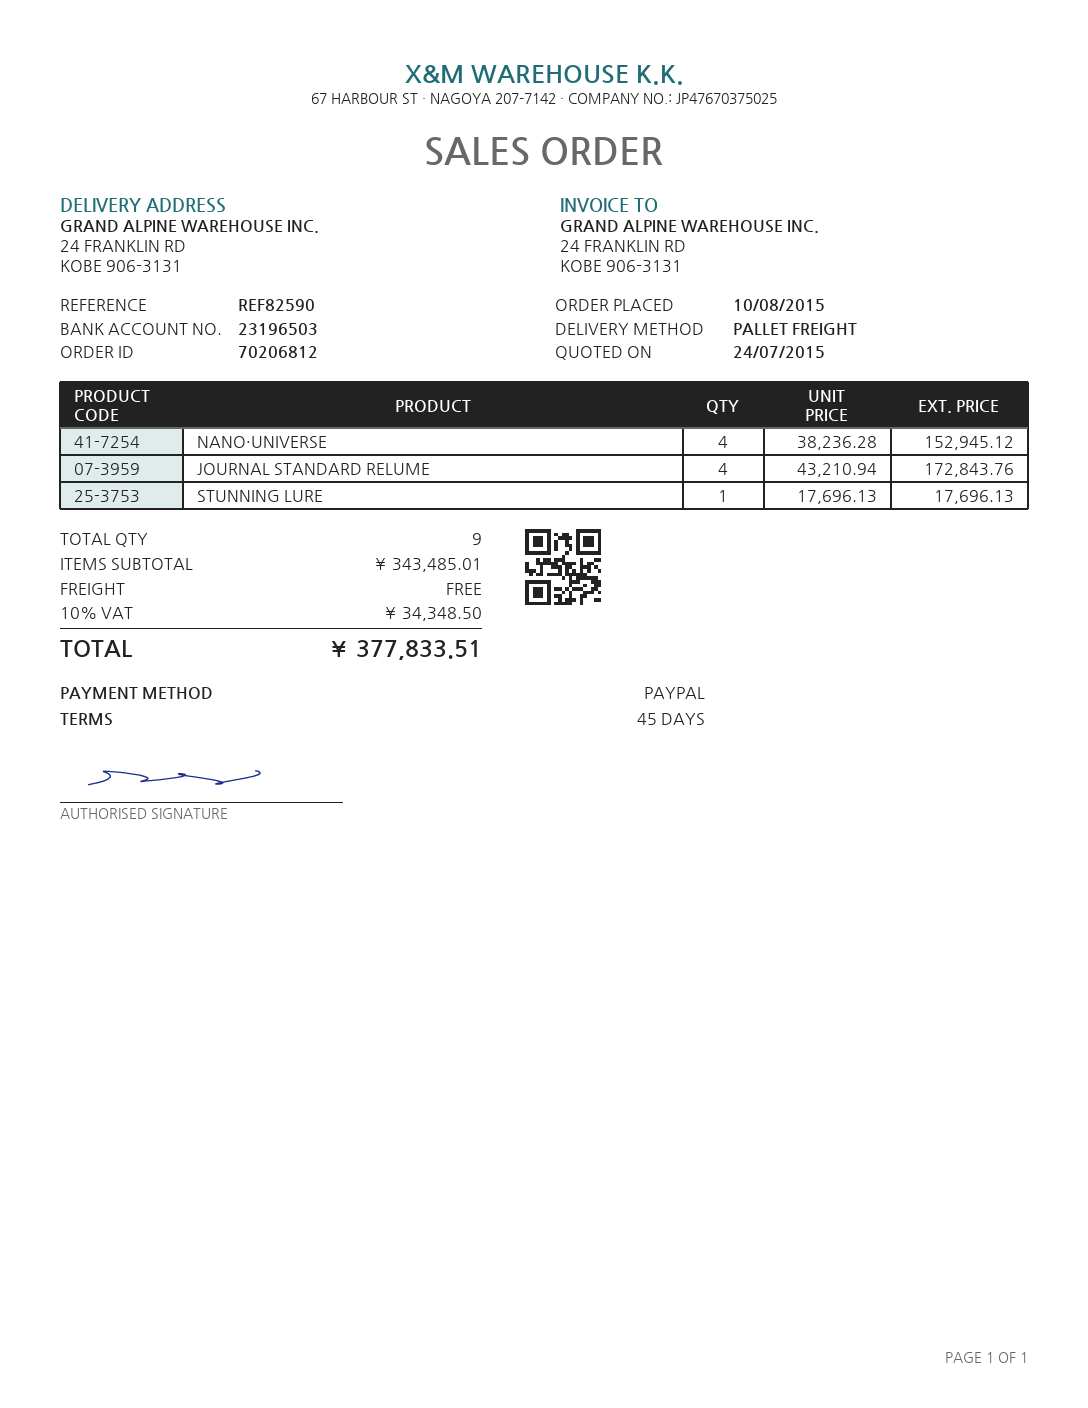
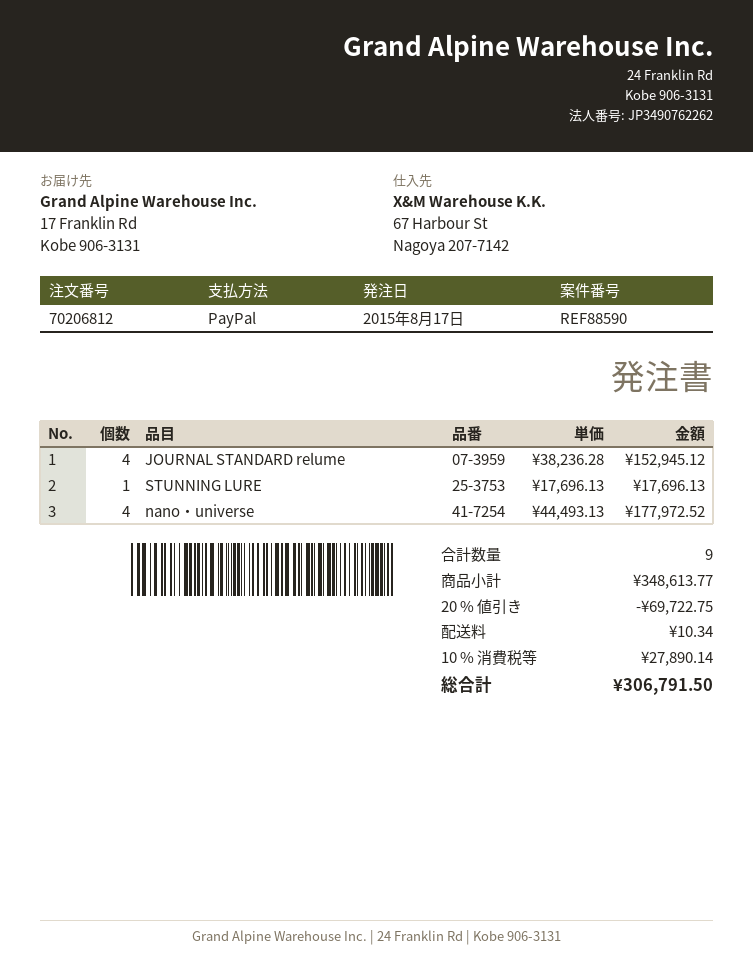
order date: 2015-08-10 -> 2015-08-17
reference: REF82590 -> REF88590
ship to: 24 FRANKLIN RD, KOBE 906-3131 -> 17 Franklin Rd, Kobe 906-3131
NANO・UNIVERSE: 4 x 38236.28 = 152945.12 -> 4 x 44493.13 = 177972.52
JOURNAL STANDARD RELUME: 4 x 43210.94 = 172843.76 -> 4 x 38236.28 = 152945.12
subtotal: 343485.01 -> 348613.77
discount: none -> 20% = 69722.75
shipping: 0.00 -> 10.34
tax: 10% = 34348.50 -> 10% = 27890.14
total: 377833.51 -> 306791.50

